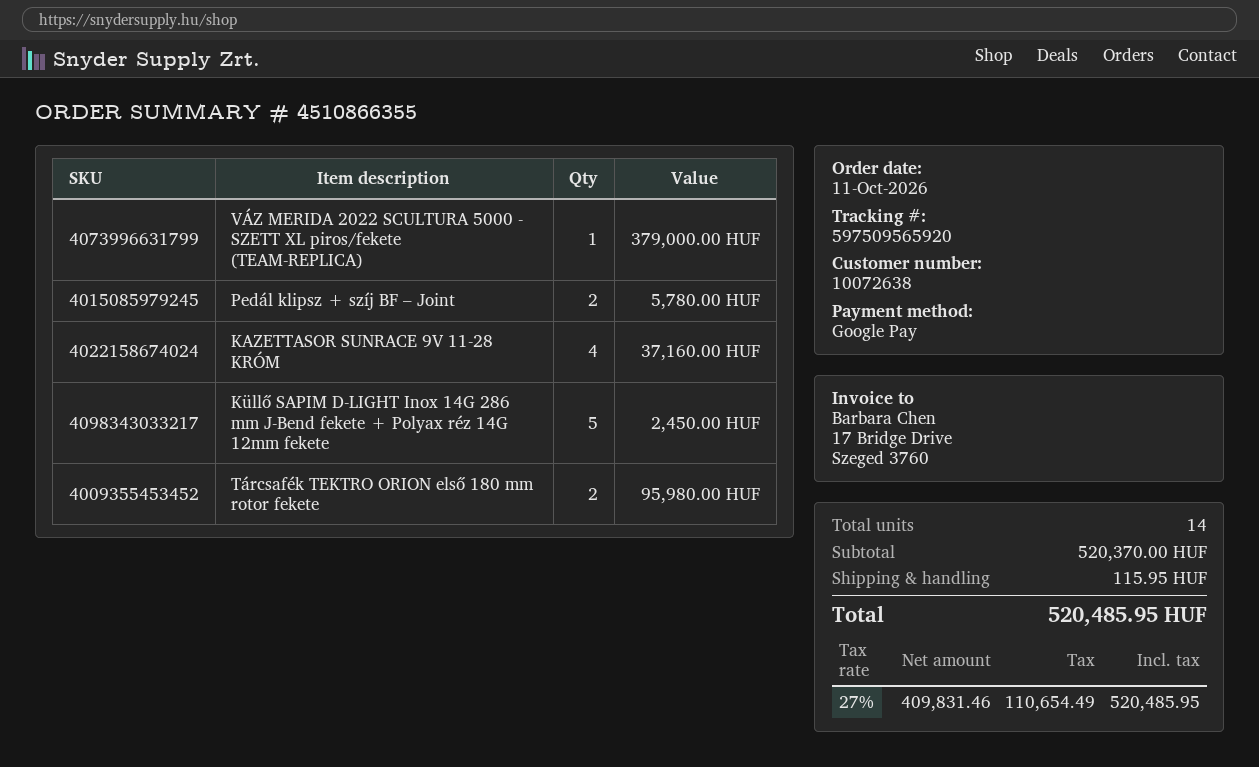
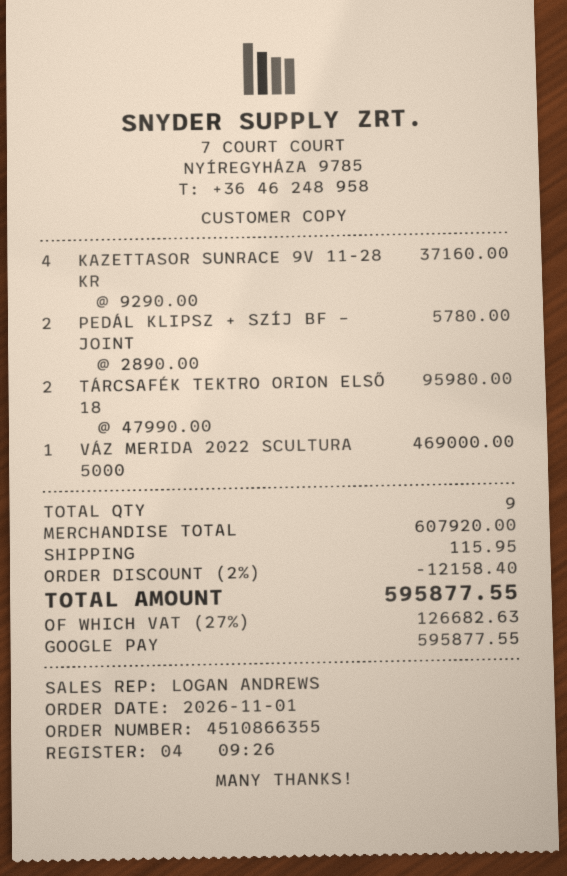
order date: 2026-10-11 -> 2026-11-01
VÁZ MERIDA 2022 SCULTURA 5000 - SZETT XL piros/fekete (TEAM-REPLICA): 1 for 379000.00 -> 1 for 469000.00
Küllő SAPIM D-LIGHT Inox 14G 286 mm J-Bend fekete + Polyax réz 14G 12mm fekete: 5 for 2450.00 -> none
total quantity: 14 -> 9
subtotal: 520370.00 -> 607920.00
discount: none -> 2% = 12158.40
tax: 27% = 110654.49 -> 27% = 126682.63
total: 520485.95 -> 595877.55

